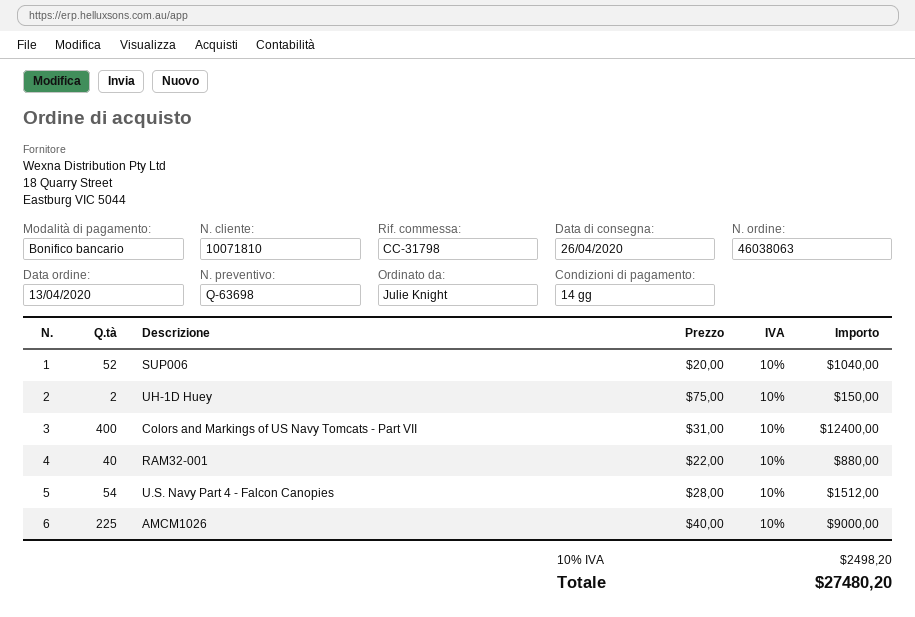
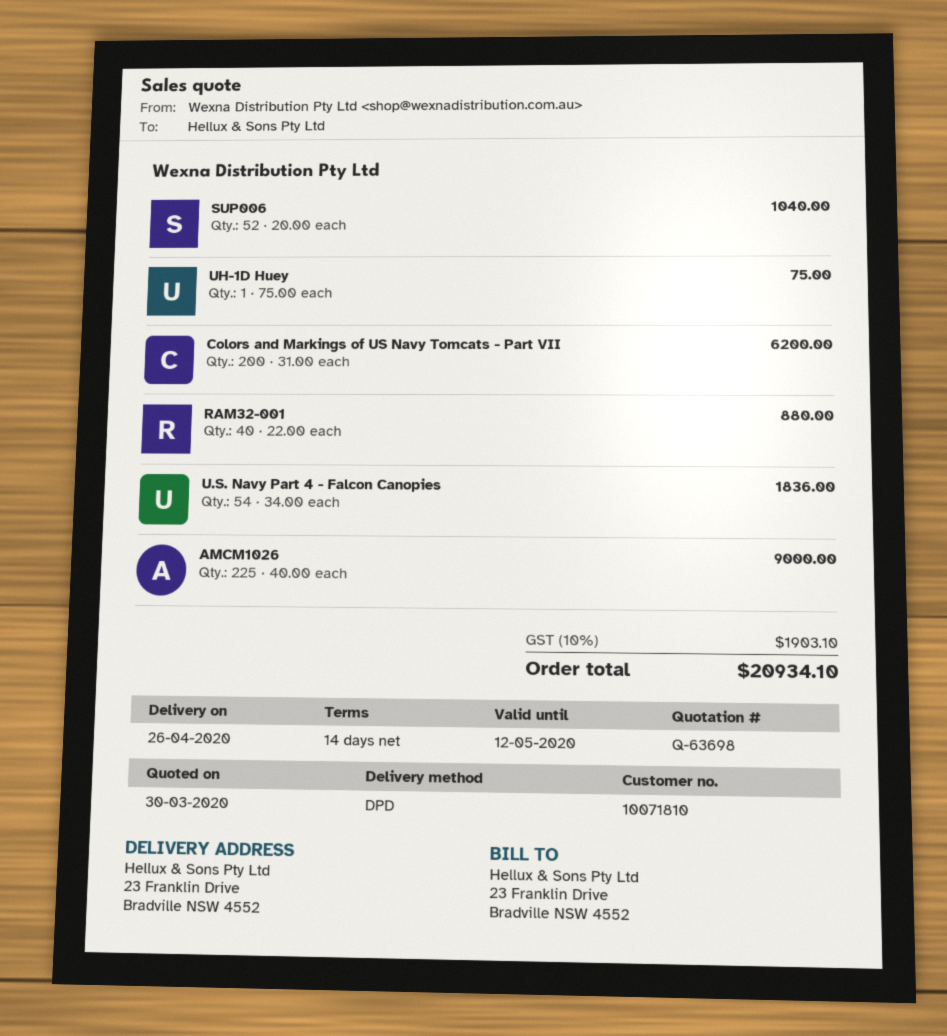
UH-1D Huey: 2 x 75.00 = 150.00 -> 1 x 75.00 = 75.00
Colors and Markings of US Navy Tomcats - Part VII: 400 x 31.00 = 12400.00 -> 200 x 31.00 = 6200.00
U.S. Navy Part 4 - Falcon Canopies: 54 x 28.00 = 1512.00 -> 54 x 34.00 = 1836.00
tax: 10% = 2498.20 -> 10% = 1903.10
total: 27480.20 -> 20934.10

